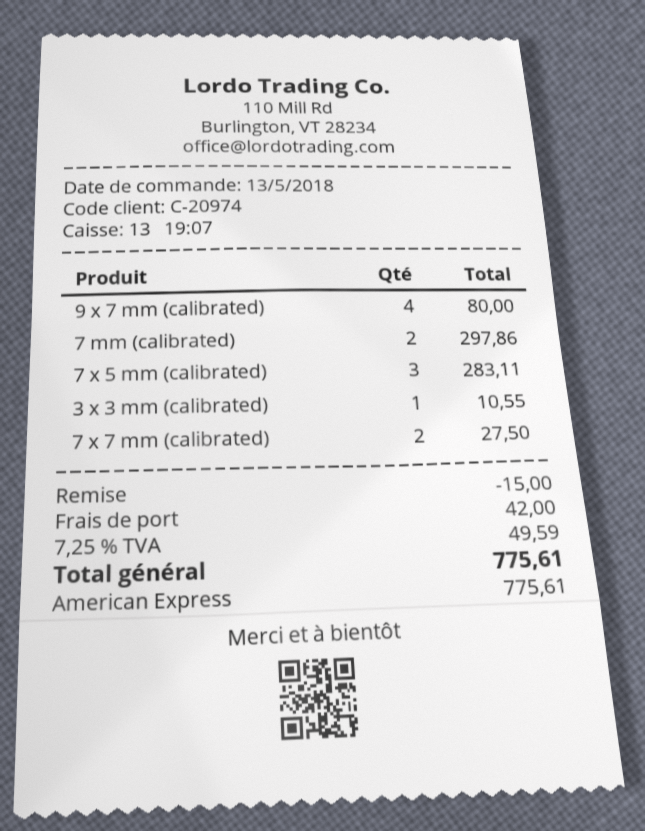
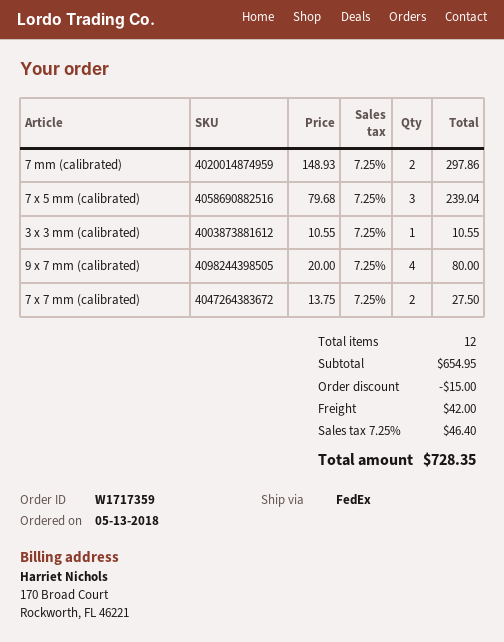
7 x 5 mm (calibrated): 3 for 283.11 -> 3 for 239.04
tax: 7.25% = 49.59 -> 7.25% = 46.40
total: 775.61 -> 728.35

